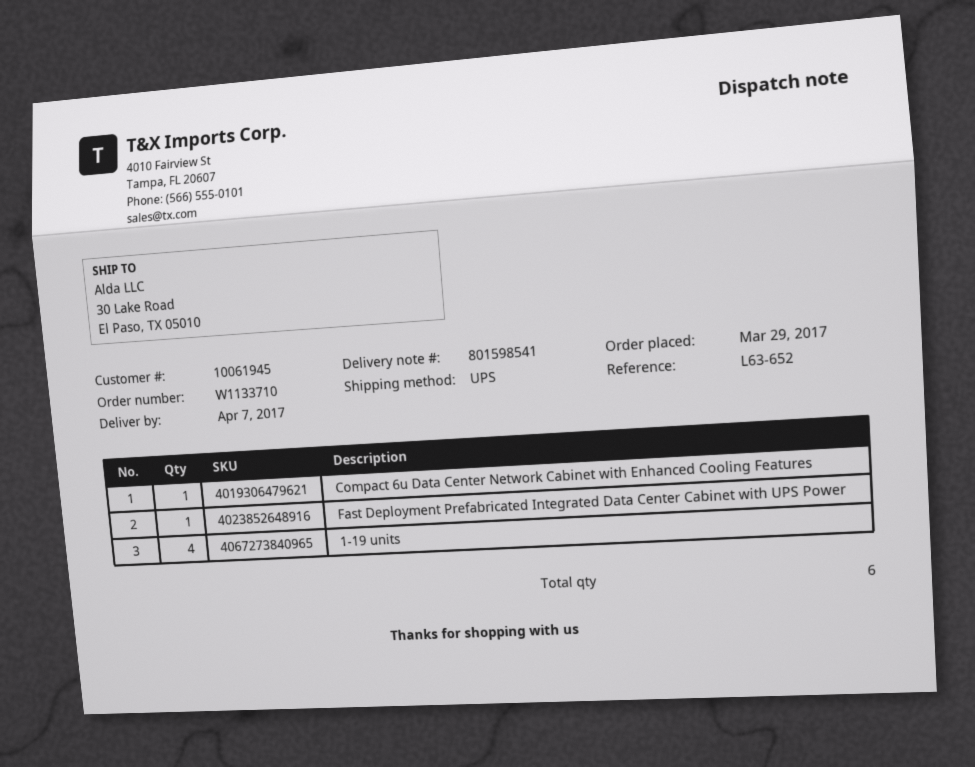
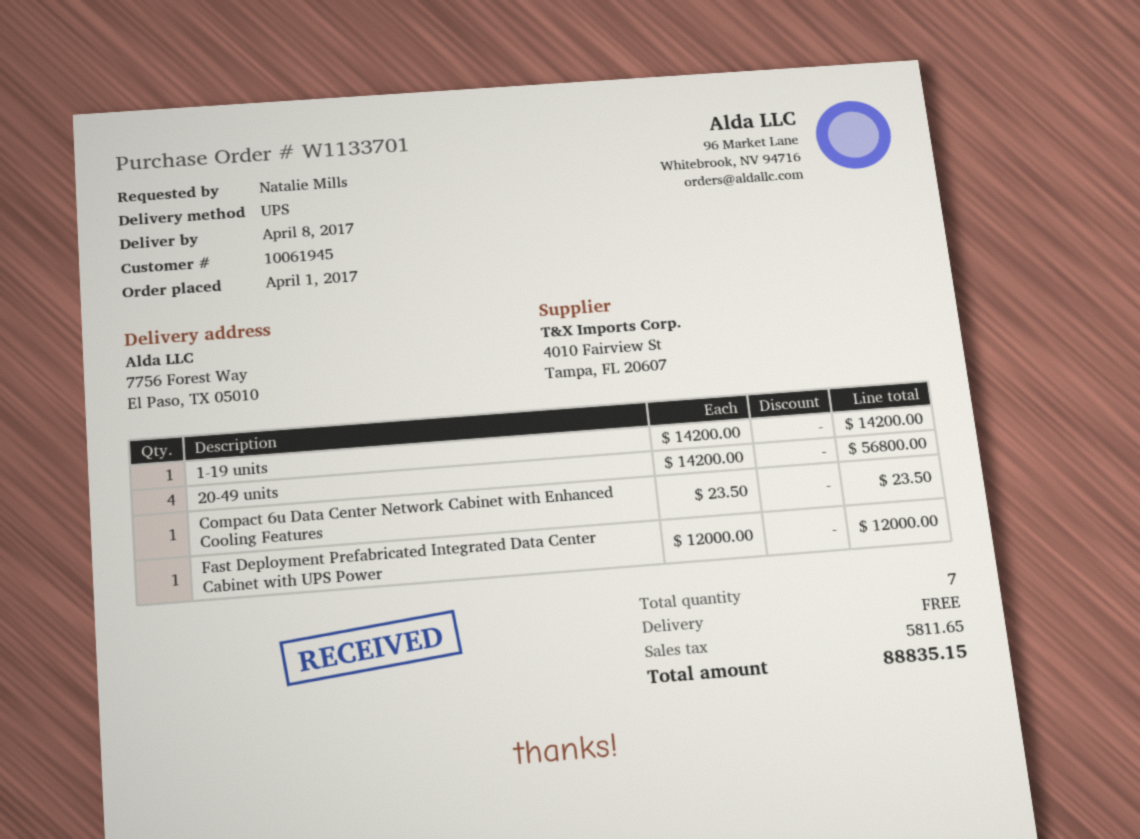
order number: W1133710 -> W1133701
order date: 2017-03-29 -> 2017-04-01
delivery date: 2017-04-07 -> 2017-04-08
ship to: 30 Lake Road, El Paso, TX 05010 -> 7756 Forest Way, El Paso, TX 05010
1-19 units: 4 -> 1
20-49 units: none -> 4
total quantity: 6 -> 7

